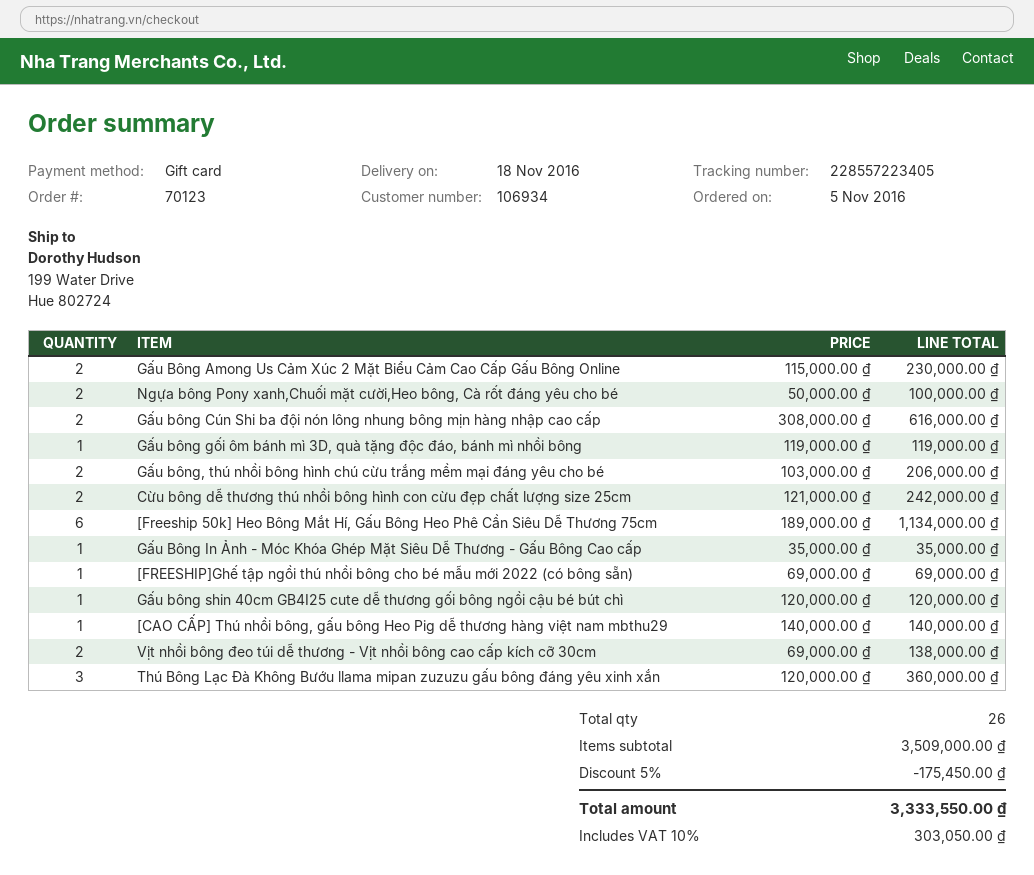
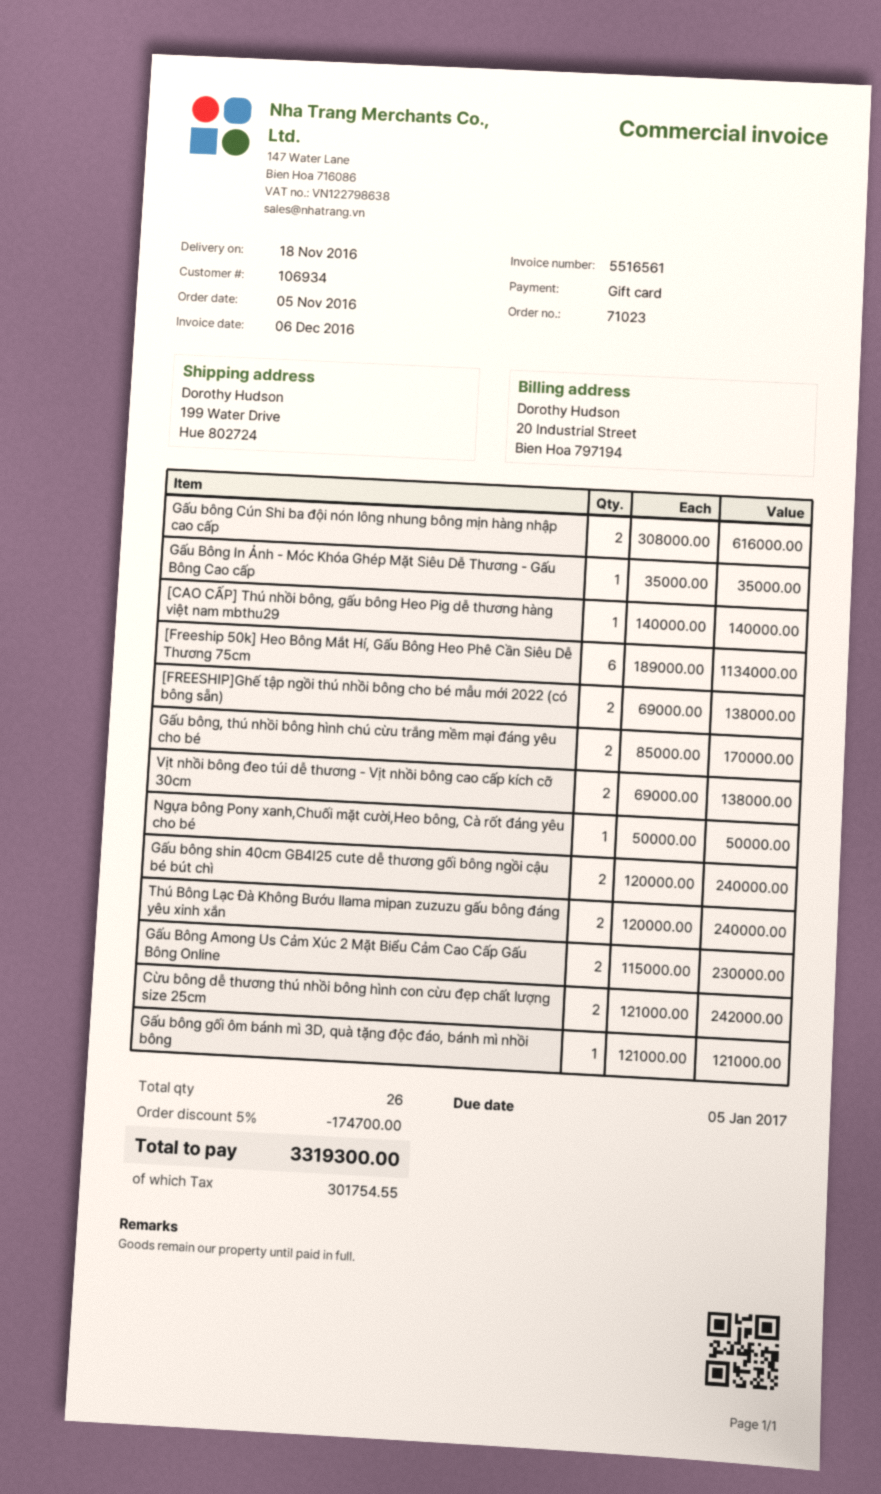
order number: 70123 -> 71023
Ngựa bông Pony xanh,Chuối mặt cười,Heo bông, Cà rốt đáng yêu cho bé: 2 x 50000.00 = 100000.00 -> 1 x 50000.00 = 50000.00
Gấu bông gối ôm bánh mì 3D, quà tặng độc đáo, bánh mì nhồi bông: 1 x 119000.00 = 119000.00 -> 1 x 121000.00 = 121000.00
Gấu bông, thú nhồi bông hình chú cừu trắng mềm mại đáng yêu cho bé: 2 x 103000.00 = 206000.00 -> 2 x 85000.00 = 170000.00
[FREESHIP]Ghế tập ngồi thú nhồi bông cho bé mẫu mới 2022 (có bông sẵn): 1 x 69000.00 = 69000.00 -> 2 x 69000.00 = 138000.00
Gấu bông shin 40cm GB4I25 cute dễ thương gối bông ngồi cậu bé bút chì: 1 x 120000.00 = 120000.00 -> 2 x 120000.00 = 240000.00
Thú Bông Lạc Đà Không Bướu llama mipan zuzuzu gấu bông đáng yêu xinh xắn: 3 x 120000.00 = 360000.00 -> 2 x 120000.00 = 240000.00
discount: 5% = 175450.00 -> 5% = 174700.00
tax: 303050.00 -> 301754.55
total: 3333550.00 -> 3319300.00

